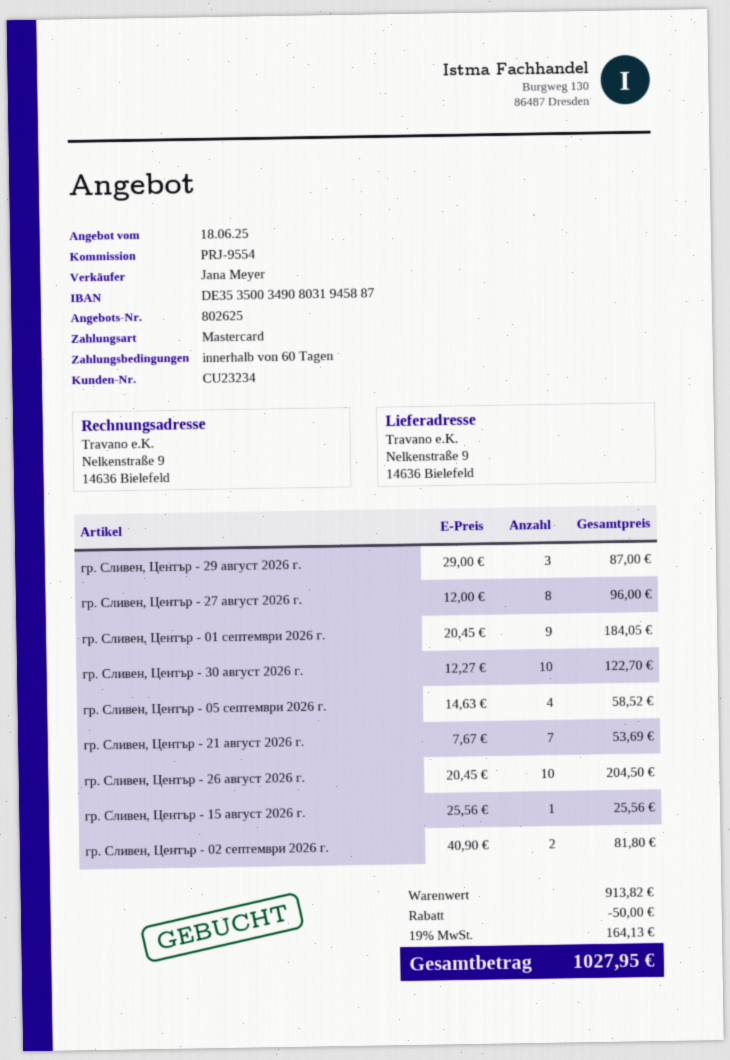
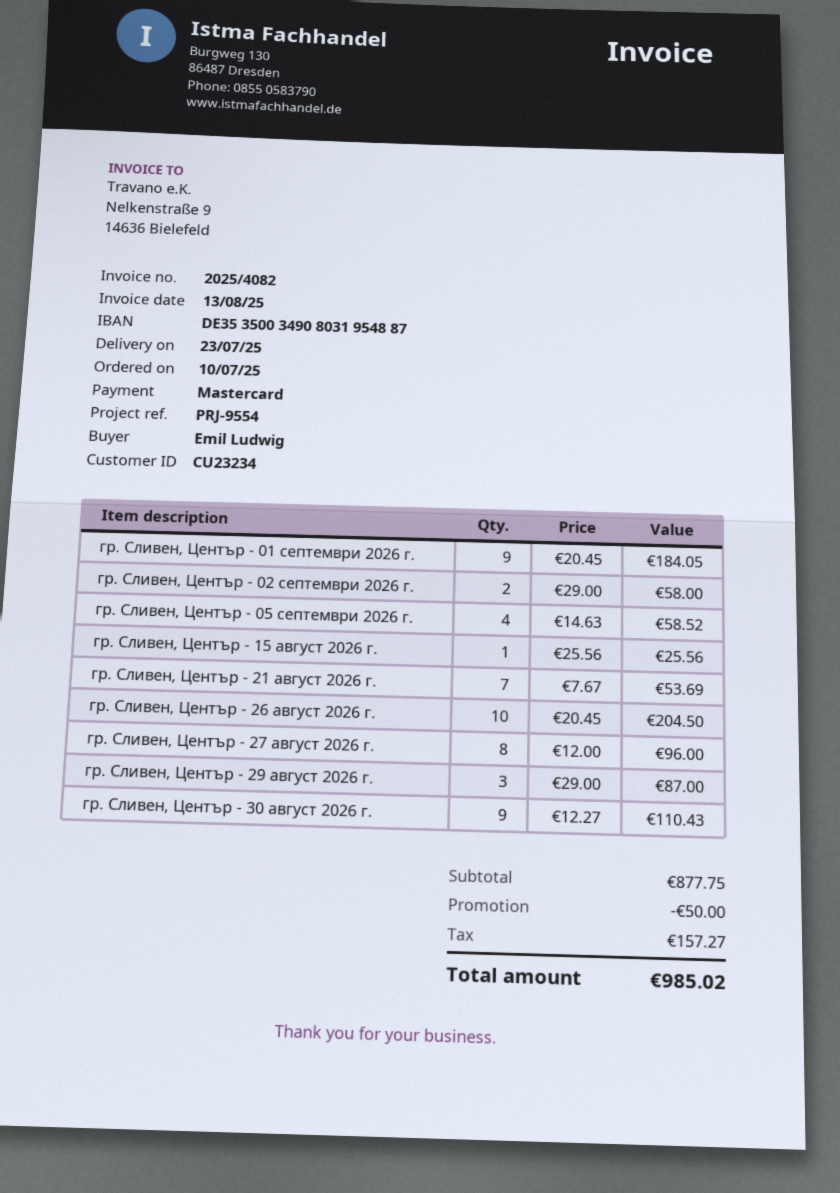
bank account: DE35350034908031945887 -> DE35350034908031954887
гр. Сливен, Център - 30 август 2026 г.: 10 x 12.27 = 122.70 -> 9 x 12.27 = 110.43
гр. Сливен, Център - 02 септември 2026 г.: 2 x 40.90 = 81.80 -> 2 x 29.00 = 58.00
subtotal: 913.82 -> 877.75
tax: 164.13 -> 157.27
total: 1027.95 -> 985.02

